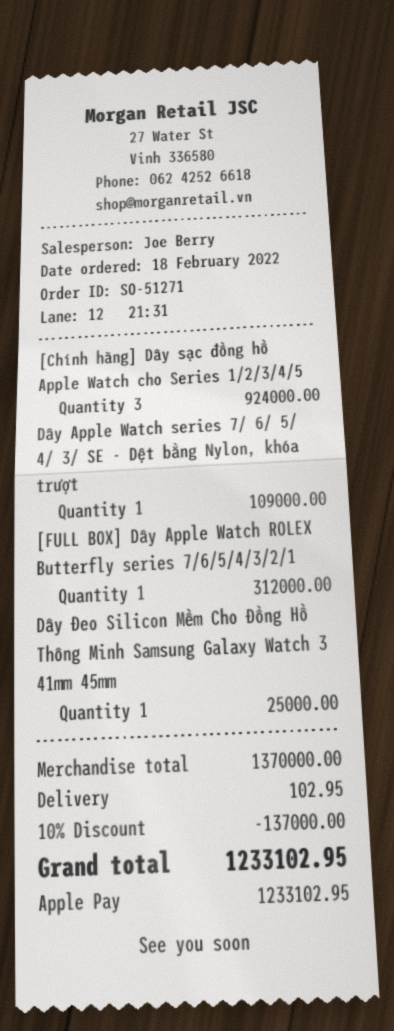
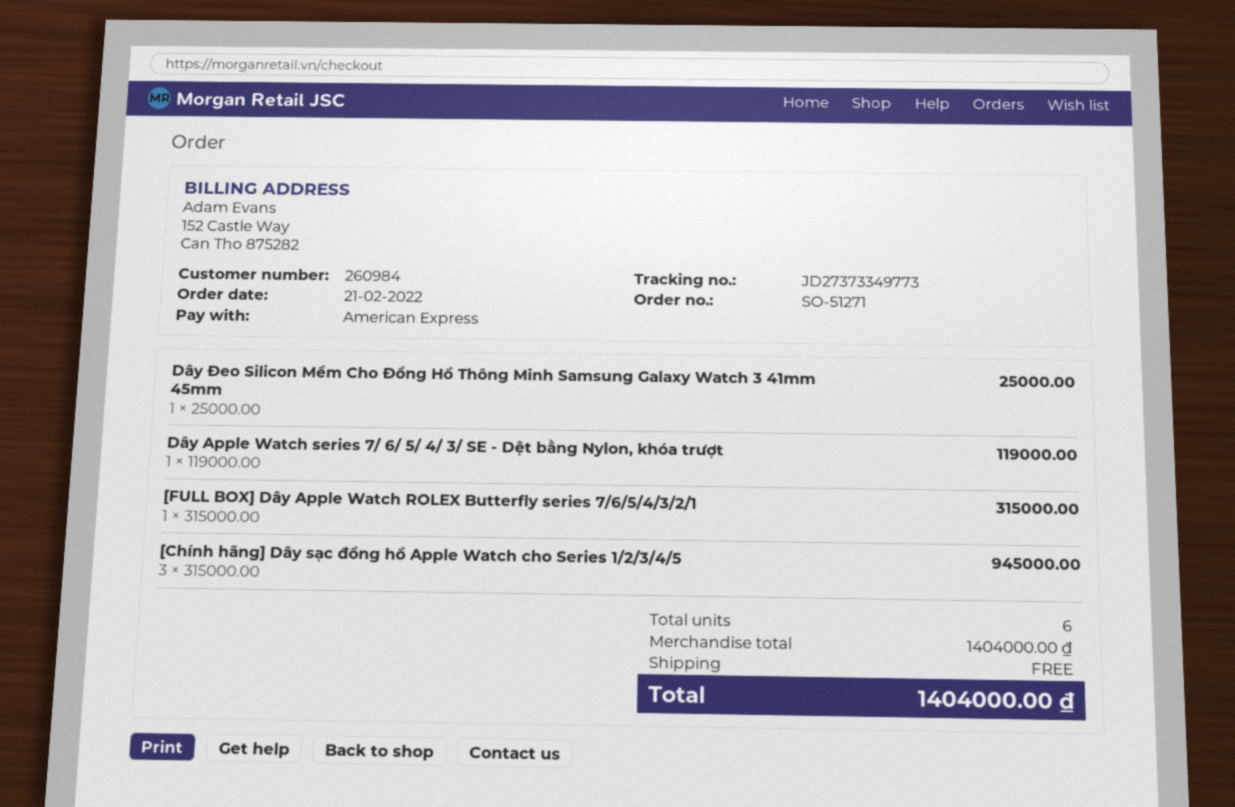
order date: 2022-02-18 -> 2022-02-21
payment method: Apple Pay -> American Express
[Chính hãng] Dây sạc đồng hồ Apple Watch cho Series 1/2/3/4/5: 3 for 924000.00 -> 3 for 945000.00
Dây Apple Watch series 7/ 6/ 5/ 4/ 3/ SE - Dệt bằng Nylon, khóa trượt: 1 for 109000.00 -> 1 for 119000.00
[FULL BOX] Dây Apple Watch ROLEX Butterfly series 7/6/5/4/3/2/1: 1 for 312000.00 -> 1 for 315000.00
subtotal: 1370000.00 -> 1404000.00
discount: 10% = 137000.00 -> none
shipping: 102.95 -> 0.00
total: 1233102.95 -> 1404000.00

